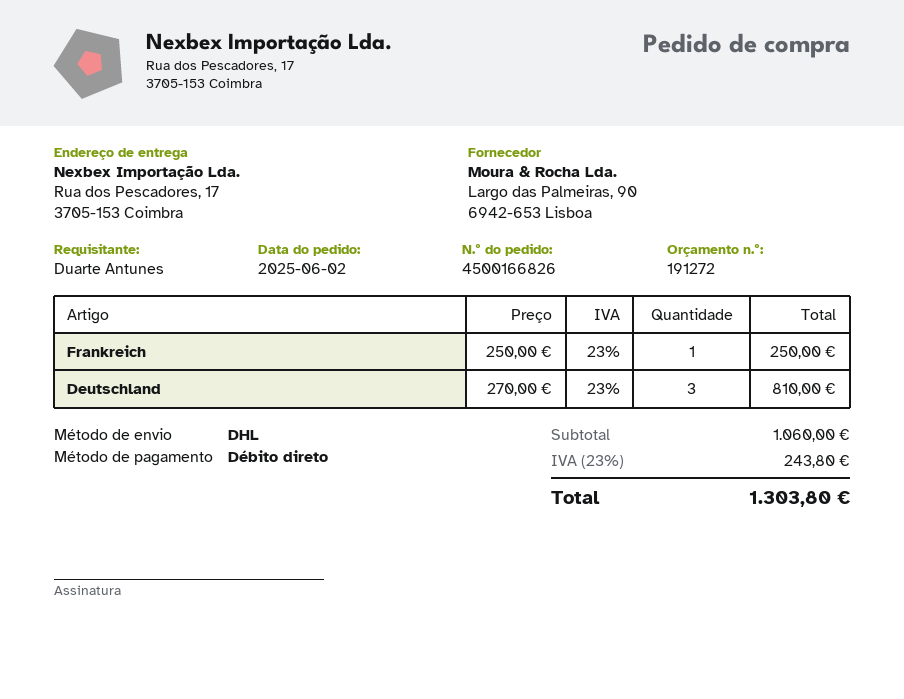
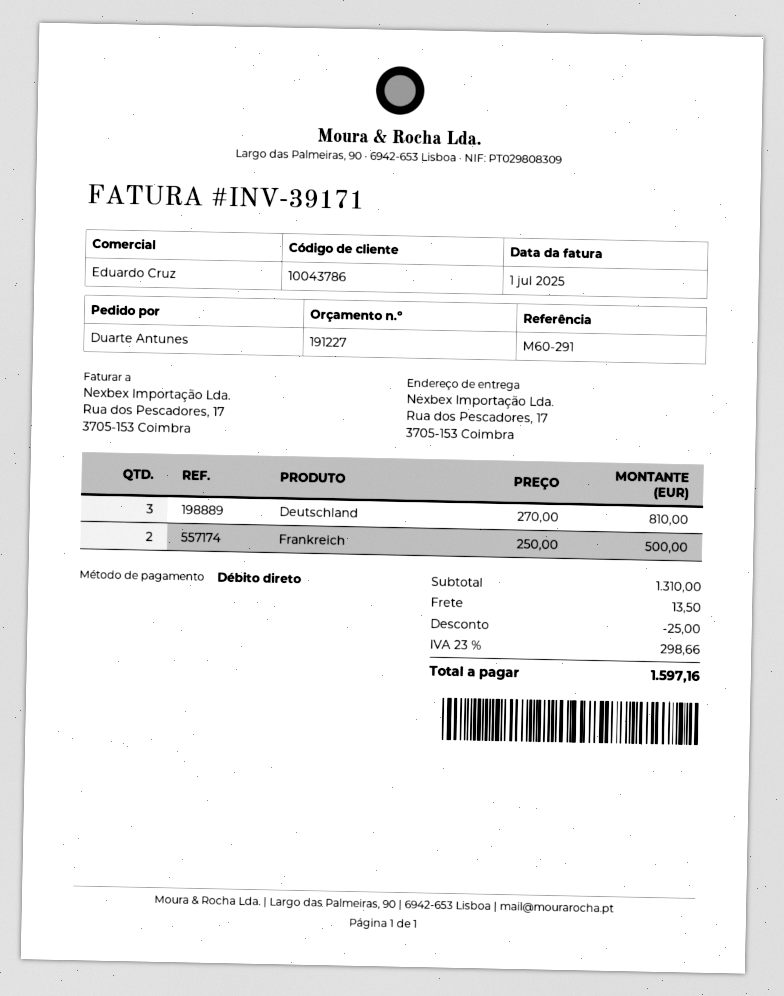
quote number: 191272 -> 191227
Frankreich: 1 x 250.00 = 250.00 -> 2 x 250.00 = 500.00
subtotal: 1060.00 -> 1310.00
discount: none -> 25.00
shipping: none -> 13.50
tax: 23% = 243.80 -> 23% = 298.66
total: 1303.80 -> 1597.16

